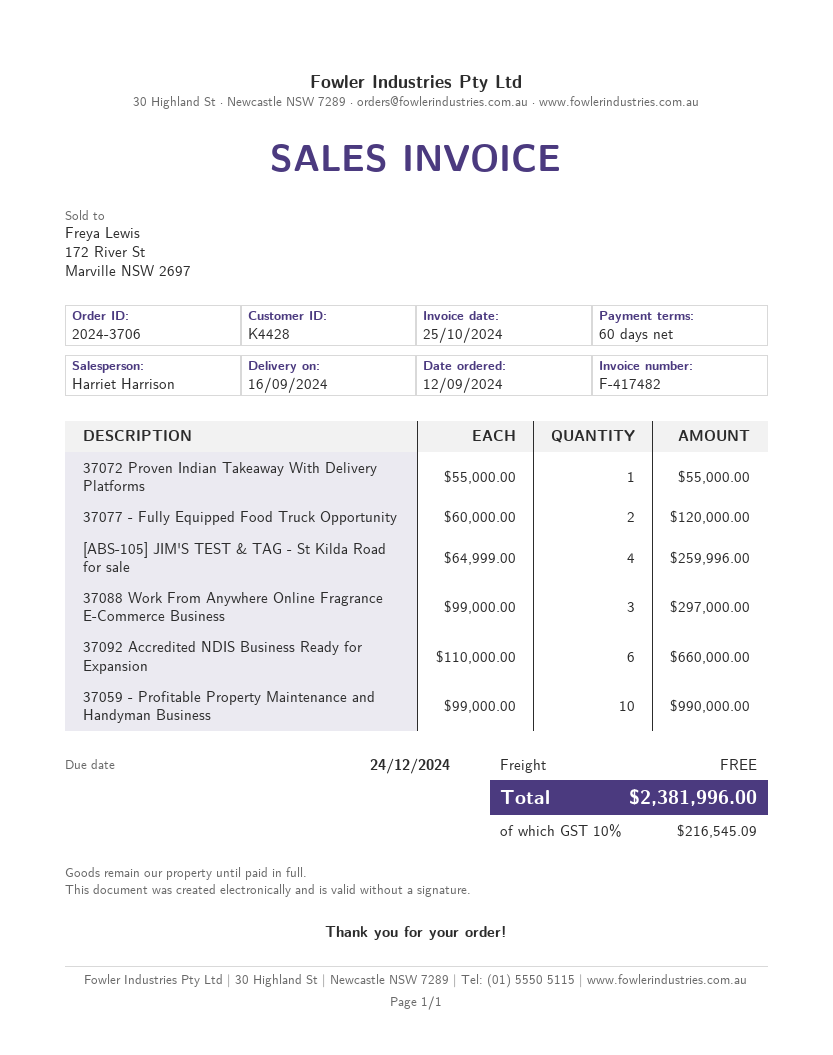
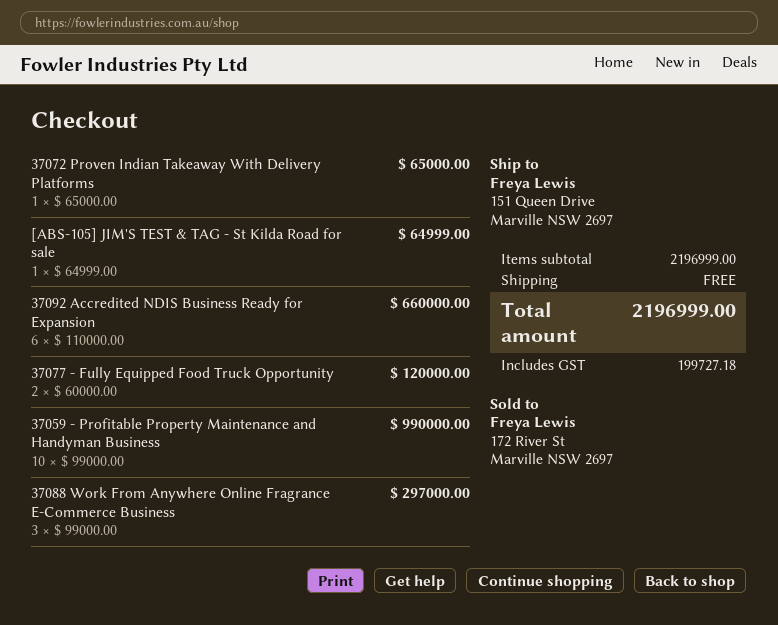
37072 Proven Indian Takeaway With Delivery Platforms: 1 x 55000.00 = 55000.00 -> 1 x 65000.00 = 65000.00
[ABS-105] JIM'S TEST & TAG - St Kilda Road for sale: 4 x 64999.00 = 259996.00 -> 1 x 64999.00 = 64999.00
tax: 216545.09 -> 199727.18
total: 2381996.00 -> 2196999.00

